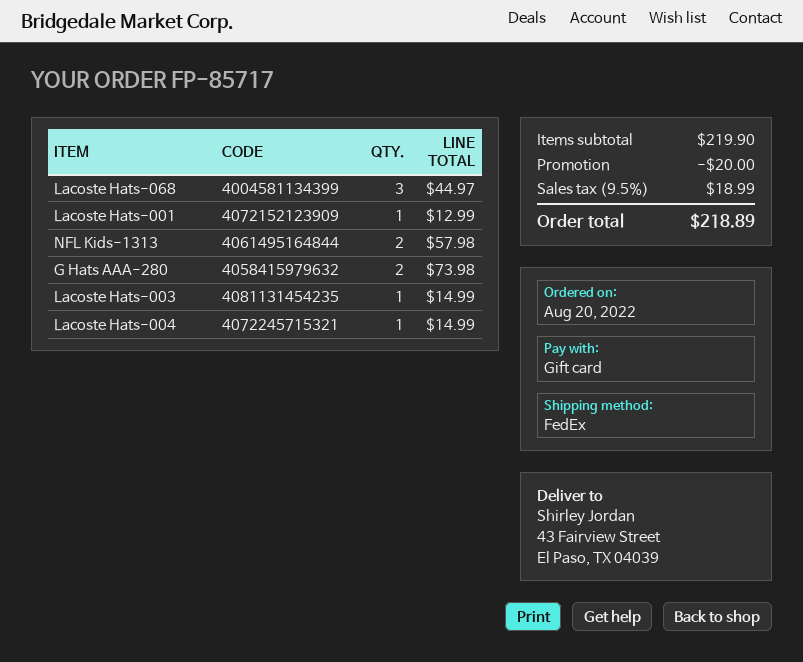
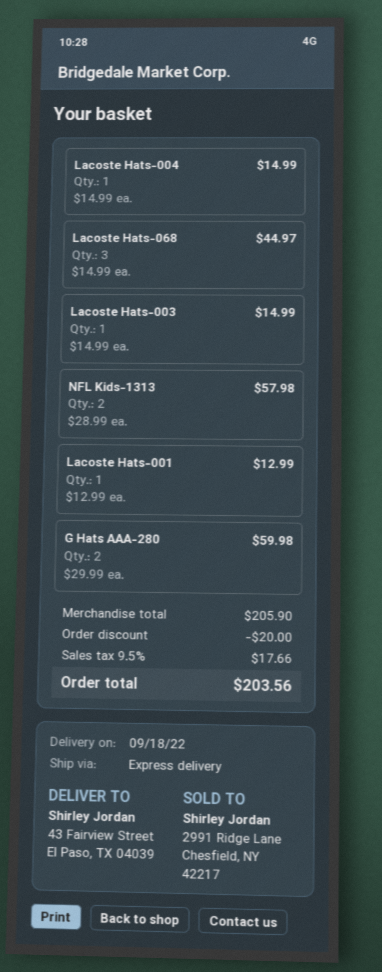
shipping method: FedEx -> express
G Hats AAA-280: 2 for 73.98 -> 2 for 59.98
subtotal: 219.90 -> 205.90
tax: 9.5% = 18.99 -> 9.5% = 17.66
total: 218.89 -> 203.56

